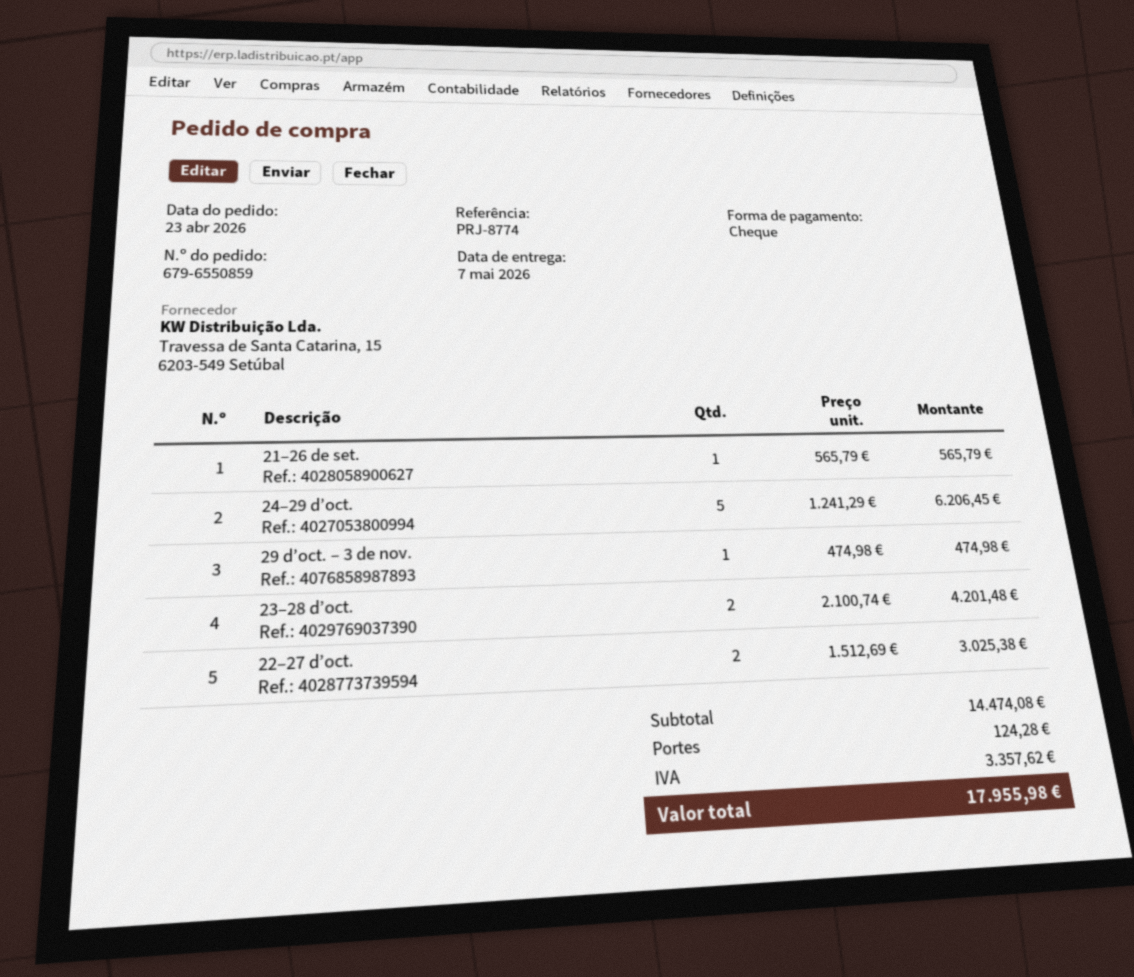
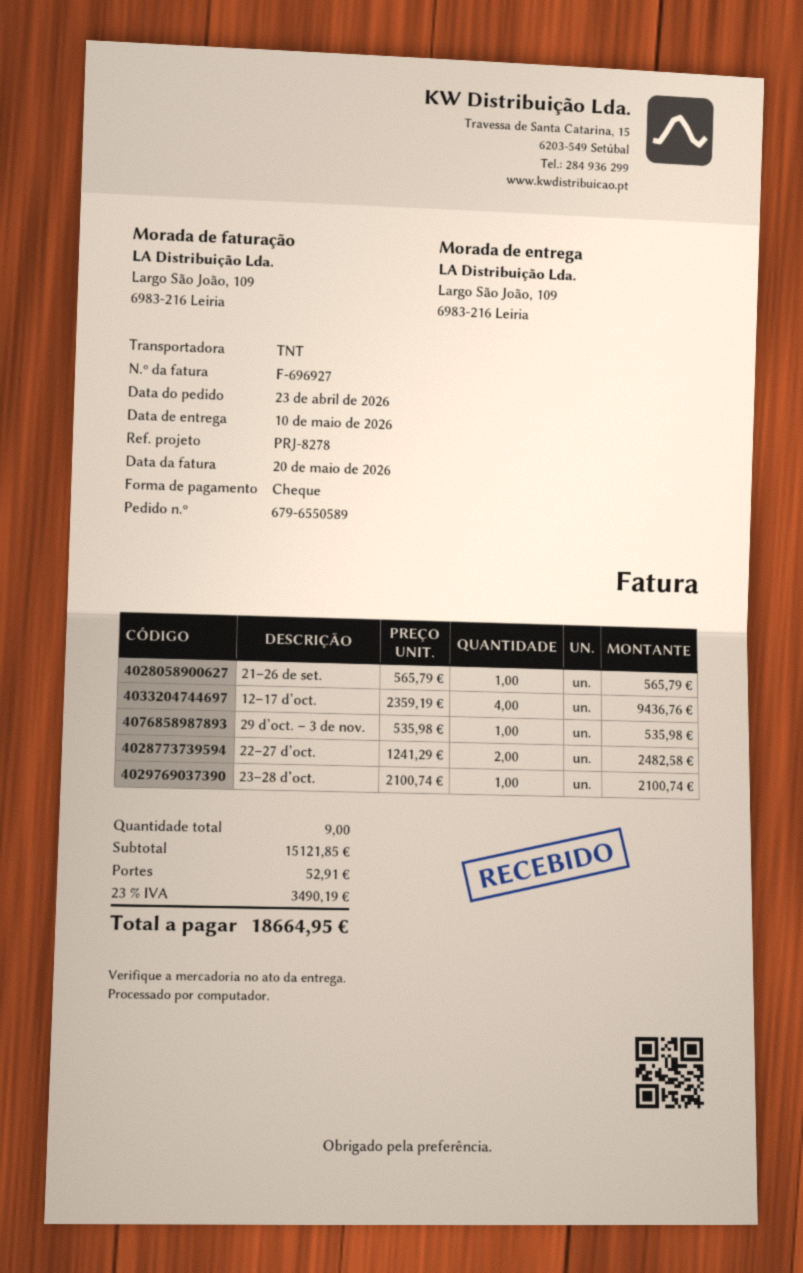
order number: 679-6550859 -> 679-6550589
delivery date: 2026-05-07 -> 2026-05-10
reference: PRJ-8774 -> PRJ-8278
24–29 d’oct.: 5 x 1241.29 = 6206.45 -> none
29 d’oct. – 3 de nov.: 1 x 474.98 = 474.98 -> 1 x 535.98 = 535.98
23–28 d’oct.: 2 x 2100.74 = 4201.48 -> 1 x 2100.74 = 2100.74
22–27 d’oct.: 2 x 1512.69 = 3025.38 -> 2 x 1241.29 = 2482.58
12–17 d’oct.: none -> 4 x 2359.19 = 9436.76
subtotal: 14474.08 -> 15121.85
shipping: 124.28 -> 52.91
tax: 3357.62 -> 3490.19
total: 17955.98 -> 18664.95

